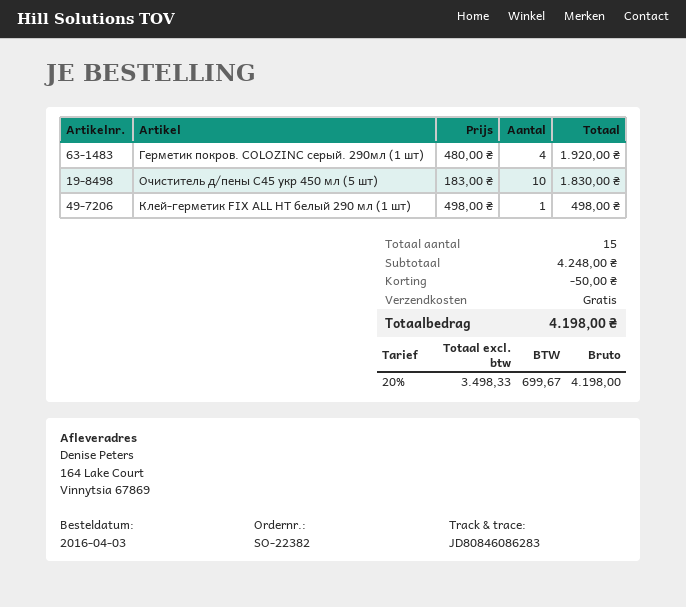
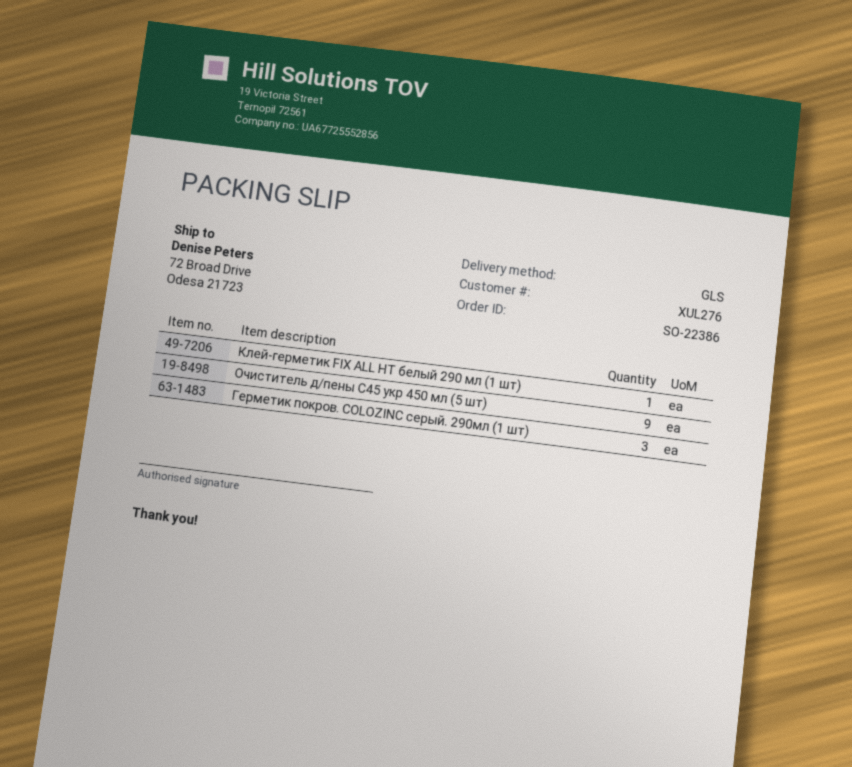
order number: SO-22382 -> SO-22386
ship to: 164 Lake Court, Vinnytsia 67869 -> 72 Broad Drive, Odesa 21723
Герметик покров. COLOZINC серый. 290мл (1 шт): 4 -> 3
Очиститель д/пены С45 укр 450 мл (5 шт): 10 -> 9

